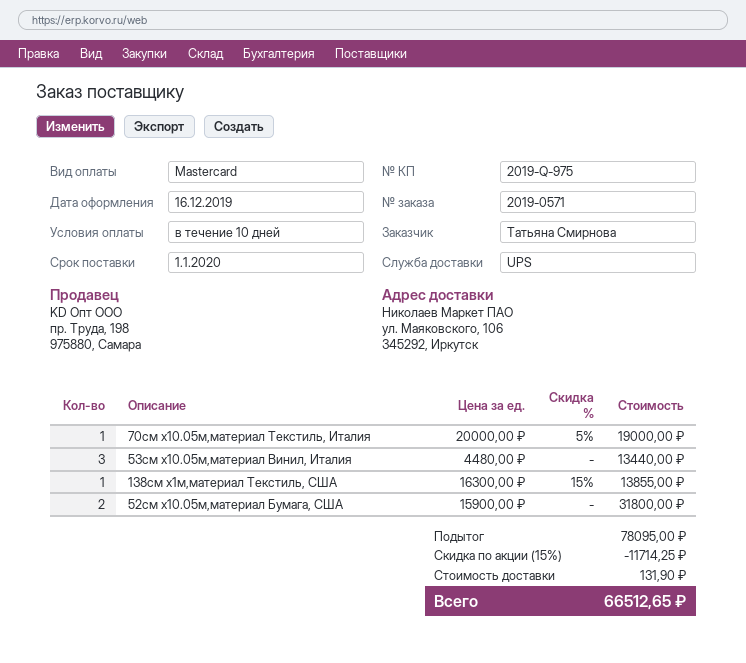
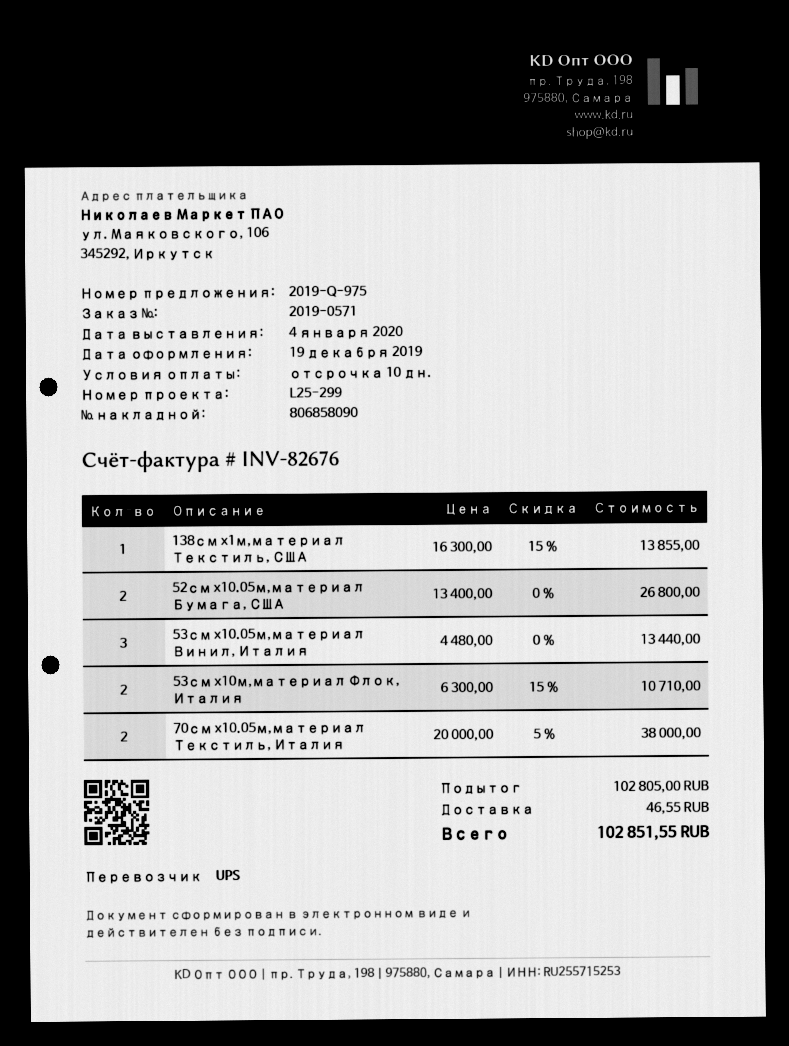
order date: 2019-12-16 -> 2019-12-19
70см x10.05м,материал Текстиль, Италия: 1 x 20000.00 - 5% = 19000.00 -> 2 x 20000.00 - 5% = 38000.00
52см x10.05м,материал Бумага, США: 2 x 15900.00 = 31800.00 -> 2 x 13400.00 = 26800.00
53см x10м,материал Флок, Италия: none -> 2 x 6300.00 - 15% = 10710.00
subtotal: 78095.00 -> 102805.00
discount: 15% = 11714.25 -> none
shipping: 131.90 -> 46.55
total: 66512.65 -> 102851.55

